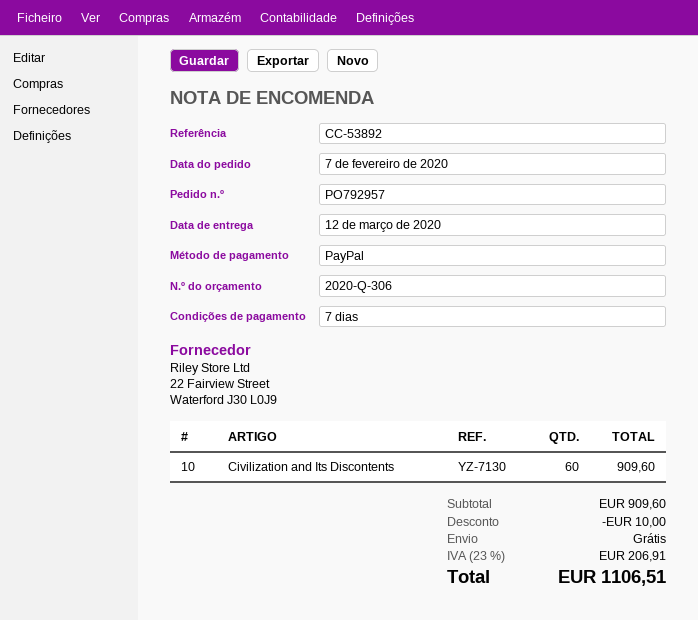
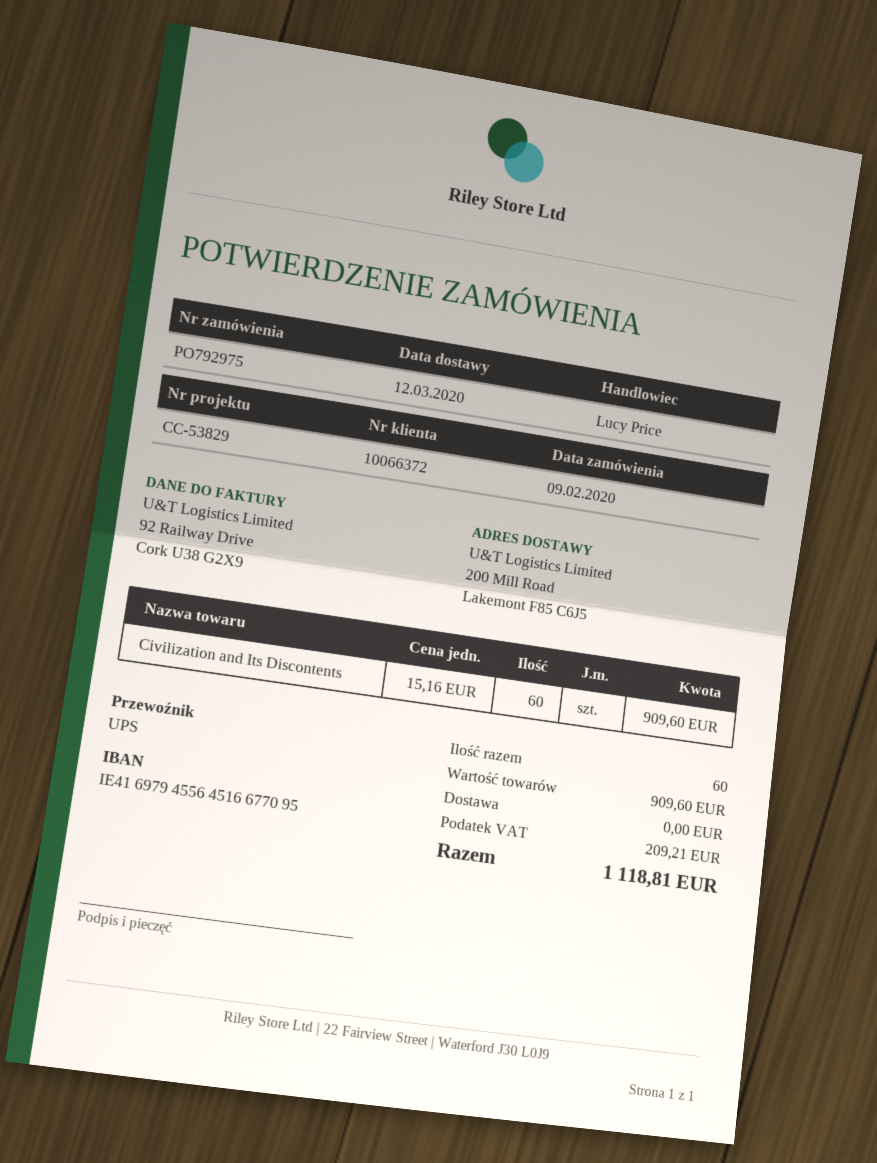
order number: PO792957 -> PO792975
order date: 2020-02-07 -> 2020-02-09
reference: CC-53892 -> CC-53829
discount: 10.00 -> none
tax: 206.91 -> 209.21
total: 1106.51 -> 1118.81

